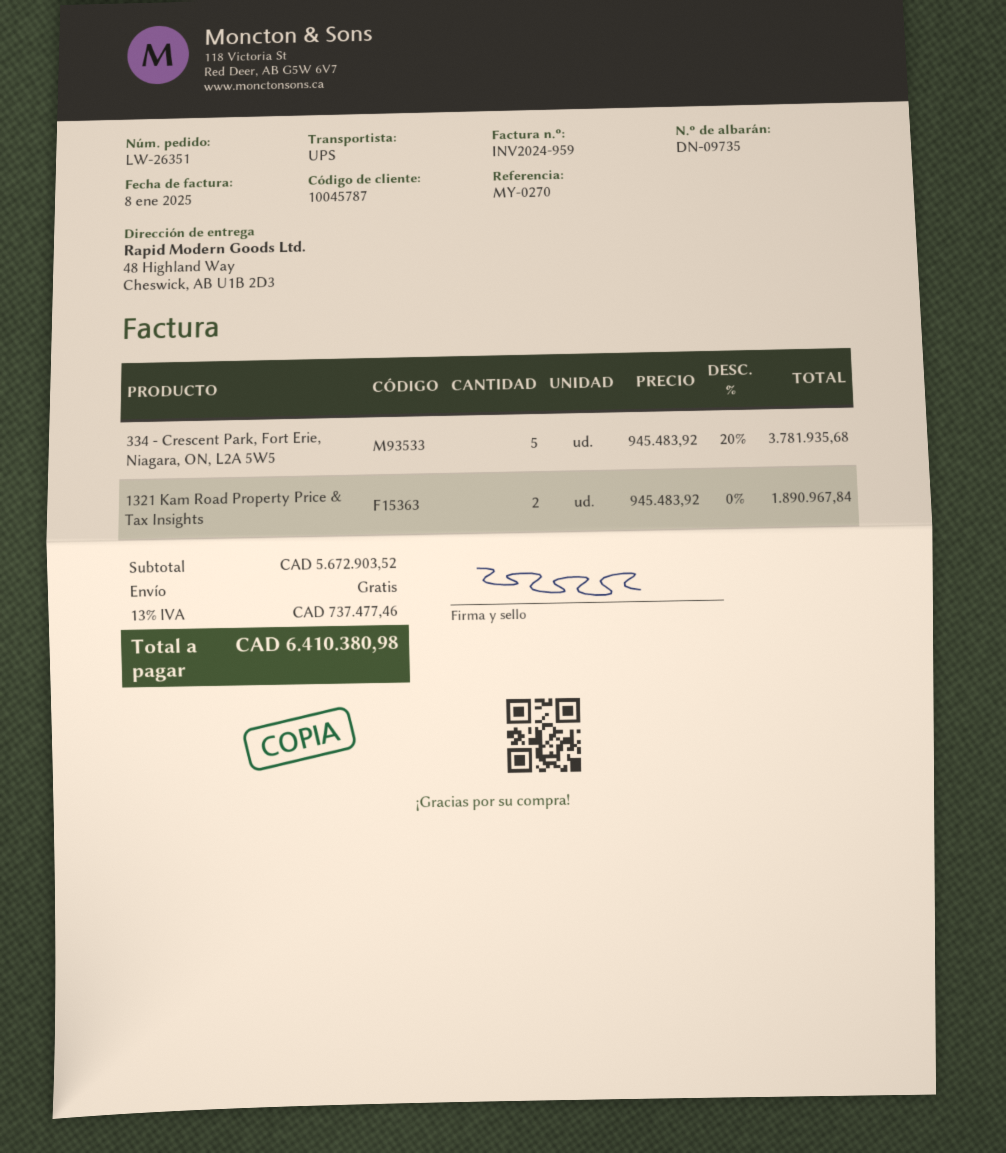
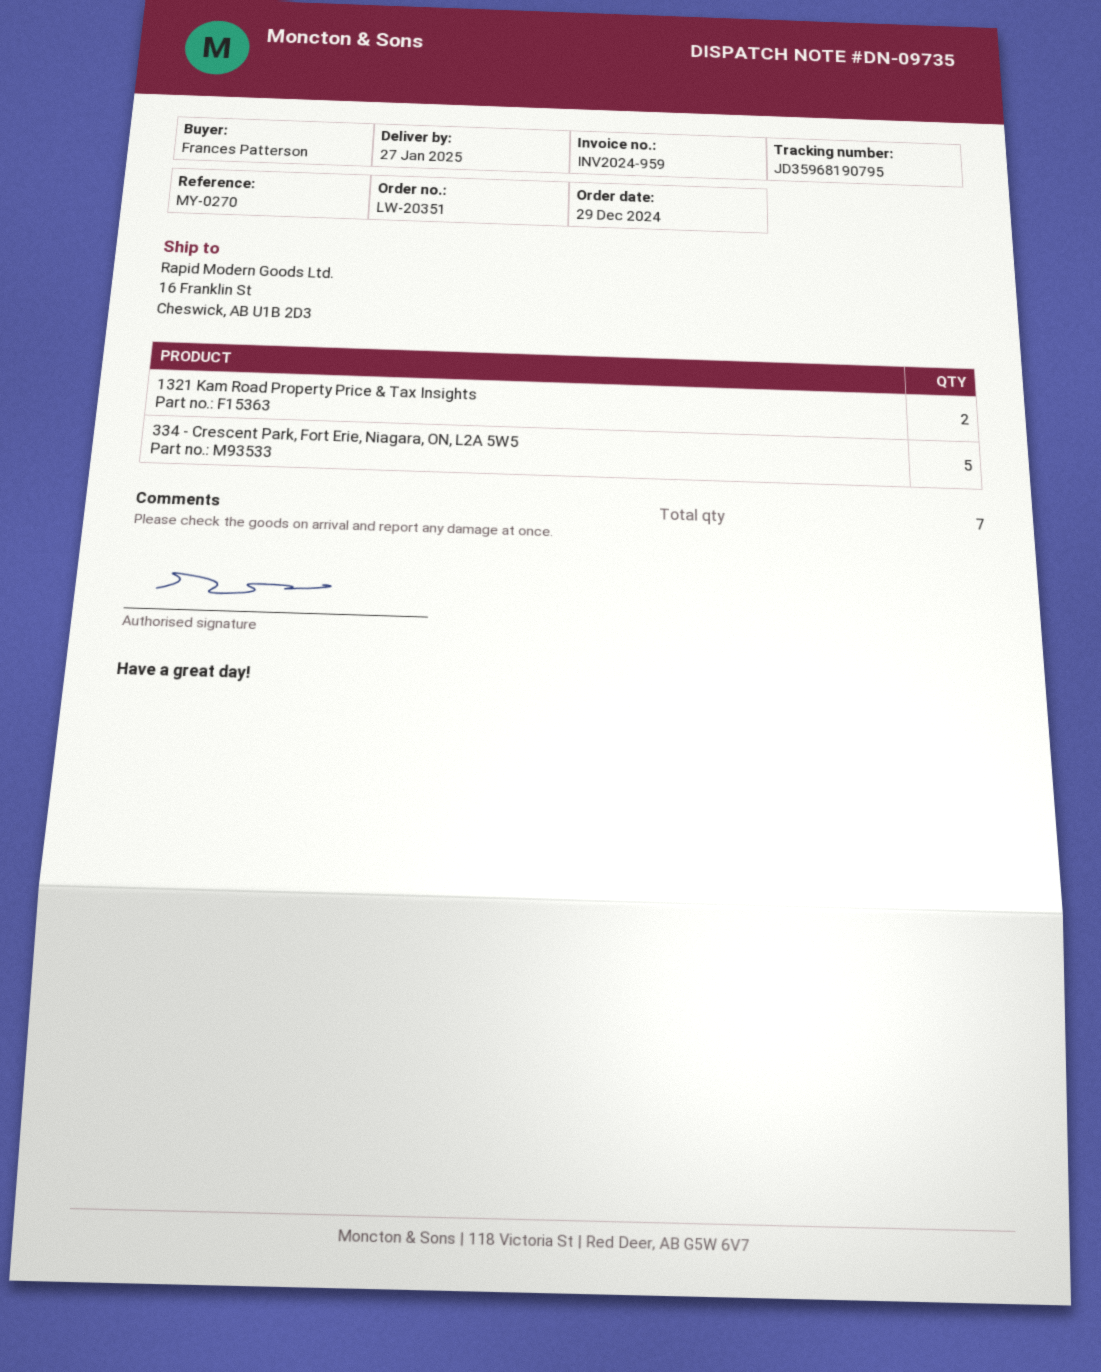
order number: LW-26351 -> LW-20351
ship to: 48 Highland Way, Cheswick, AB U1B 2D3 -> 16 Franklin St, Cheswick, AB U1B 2D3

